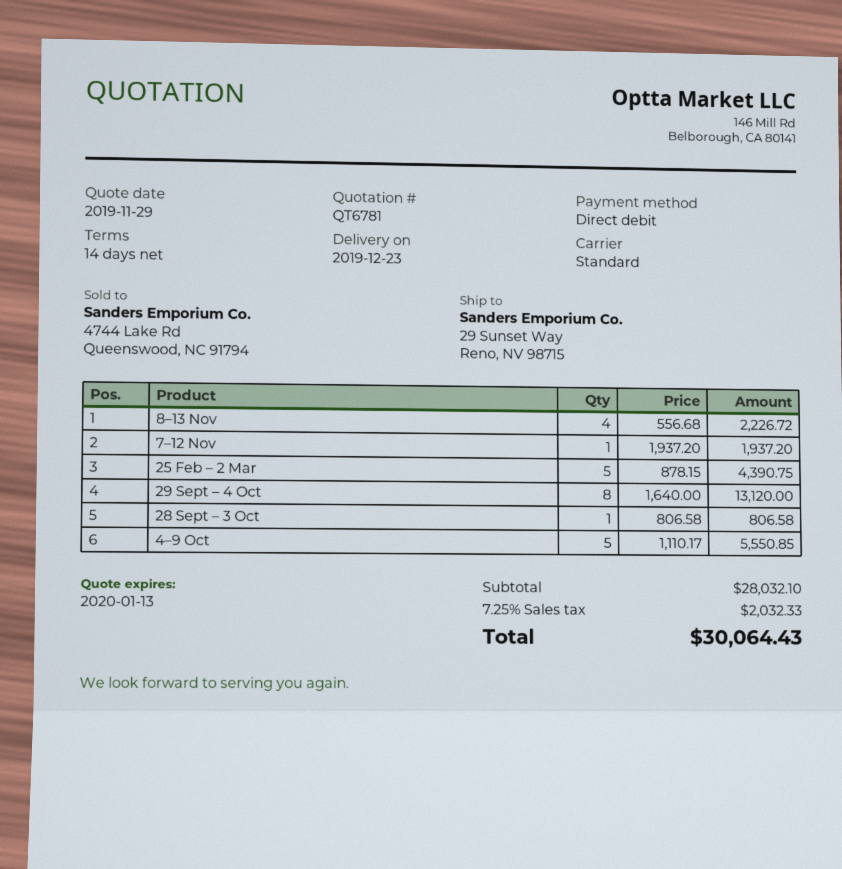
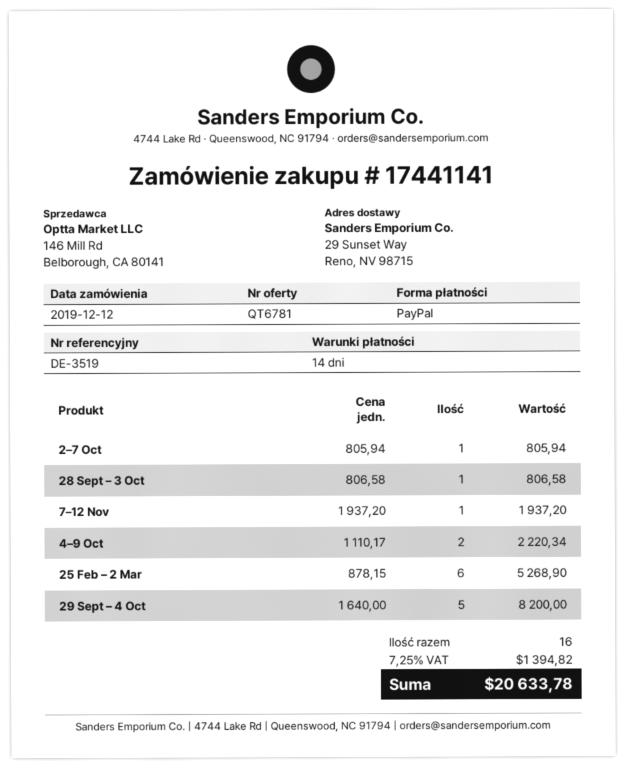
payment method: direct debit -> PayPal
8–13 Nov: 4 x 556.68 = 2226.72 -> none
25 Feb – 2 Mar: 5 x 878.15 = 4390.75 -> 6 x 878.15 = 5268.90
29 Sept – 4 Oct: 8 x 1640.00 = 13120.00 -> 5 x 1640.00 = 8200.00
4–9 Oct: 5 x 1110.17 = 5550.85 -> 2 x 1110.17 = 2220.34
2–7 Oct: none -> 1 x 805.94 = 805.94
tax: 7.25% = 2032.33 -> 7.25% = 1394.82
total: 30064.43 -> 20633.78

